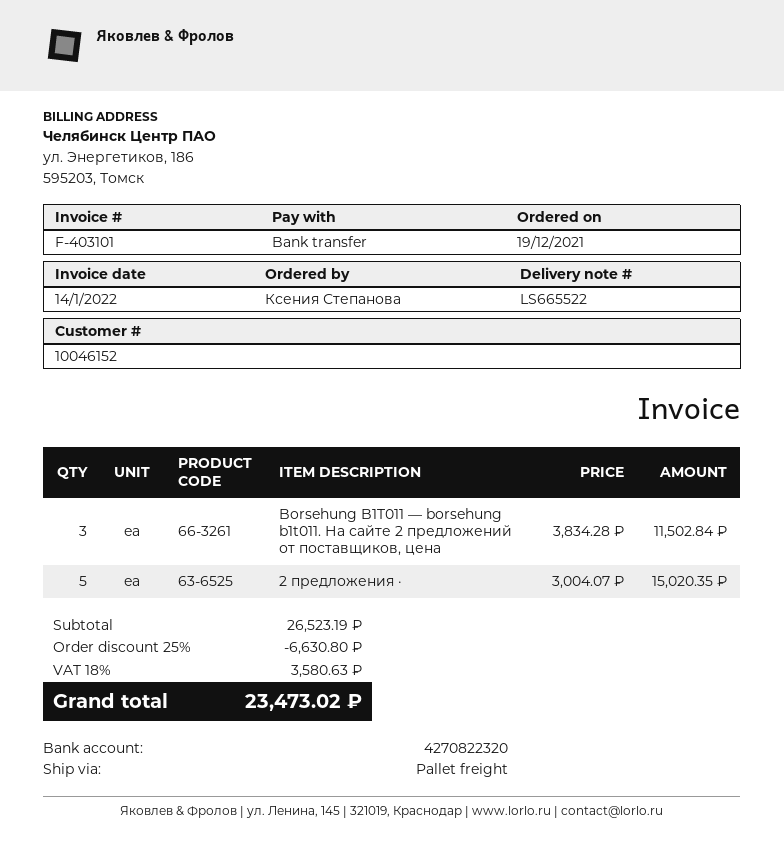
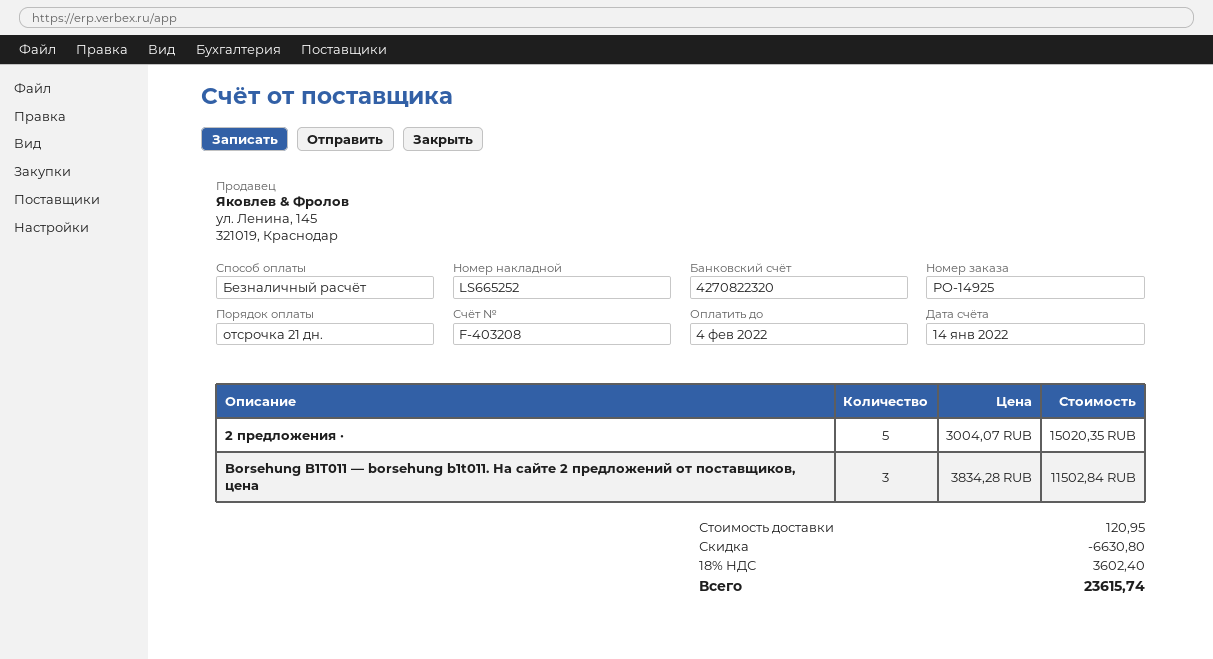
delivery note number: LS665522 -> LS665252
invoice number: F-403101 -> F-403208
shipping: none -> 120.95
tax: 18% = 3580.63 -> 18% = 3602.40
total: 23473.02 -> 23615.74

